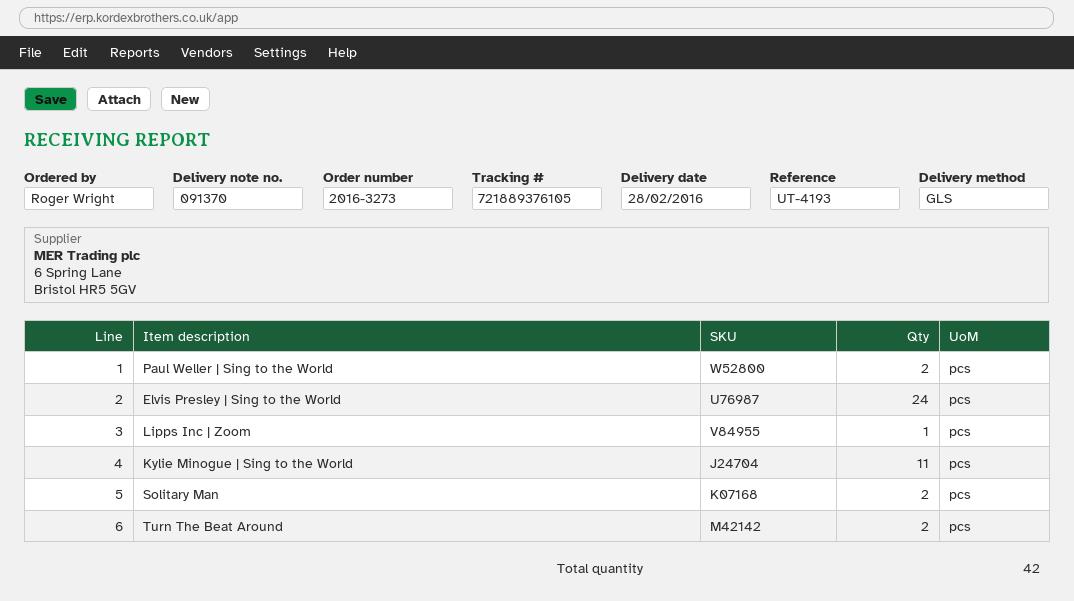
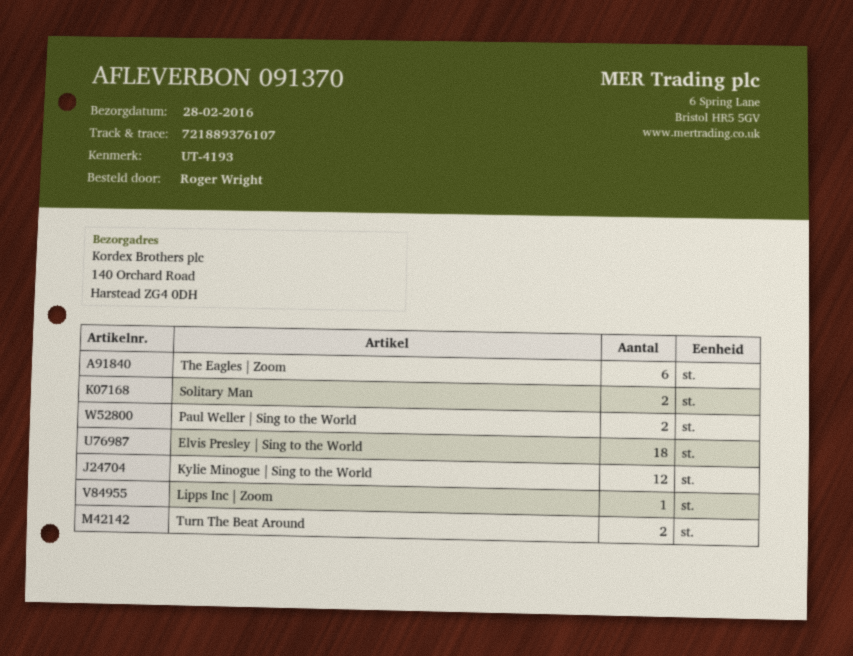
tracking number: 721889376105 -> 721889376107
Elvis Presley | Sing to the World: 24 -> 18
Kylie Minogue | Sing to the World: 11 -> 12
The Eagles | Zoom: none -> 6

